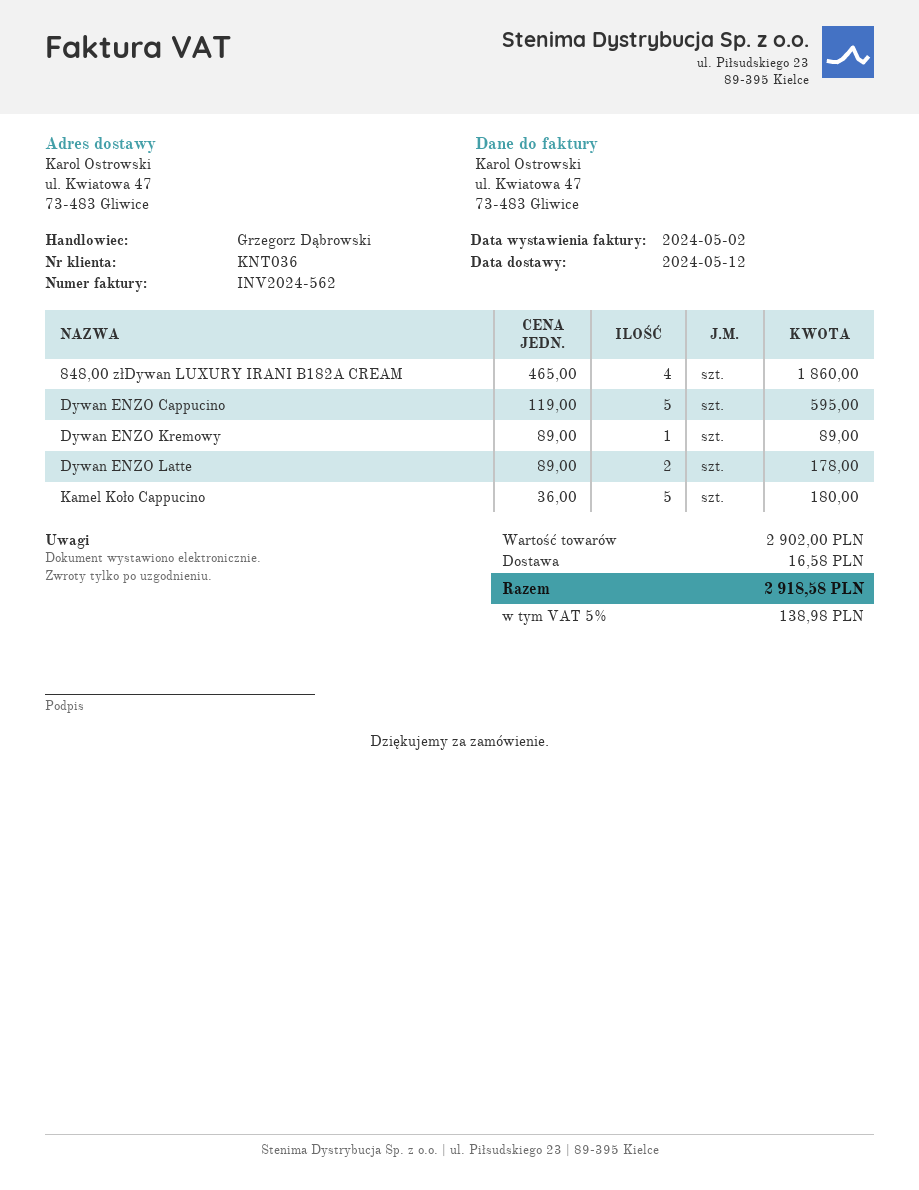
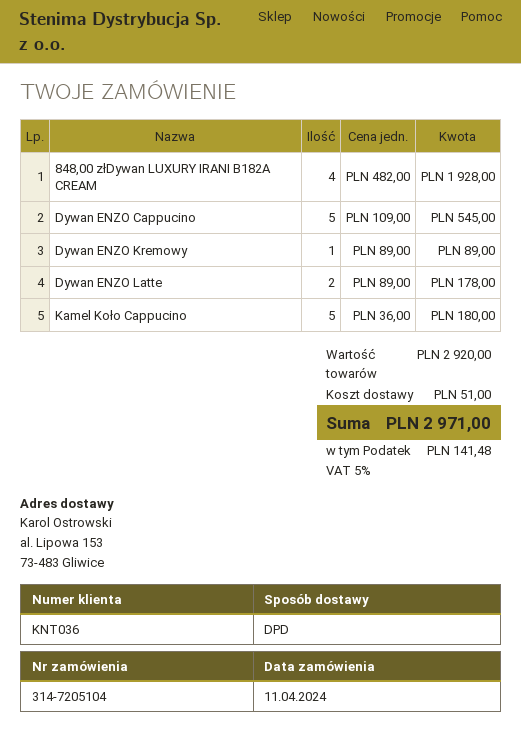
ship to: ul. Kwiatowa 47, 73-483 Gliwice -> al. Lipowa 153, 73-483 Gliwice
848,00 złDywan LUXURY IRANI B182A CREAM: 4 x 465.00 = 1860.00 -> 4 x 482.00 = 1928.00
Dywan ENZO Cappucino: 5 x 119.00 = 595.00 -> 5 x 109.00 = 545.00
subtotal: 2902.00 -> 2920.00
shipping: 16.58 -> 51.00
tax: 5% = 138.98 -> 5% = 141.48
total: 2918.58 -> 2971.00

